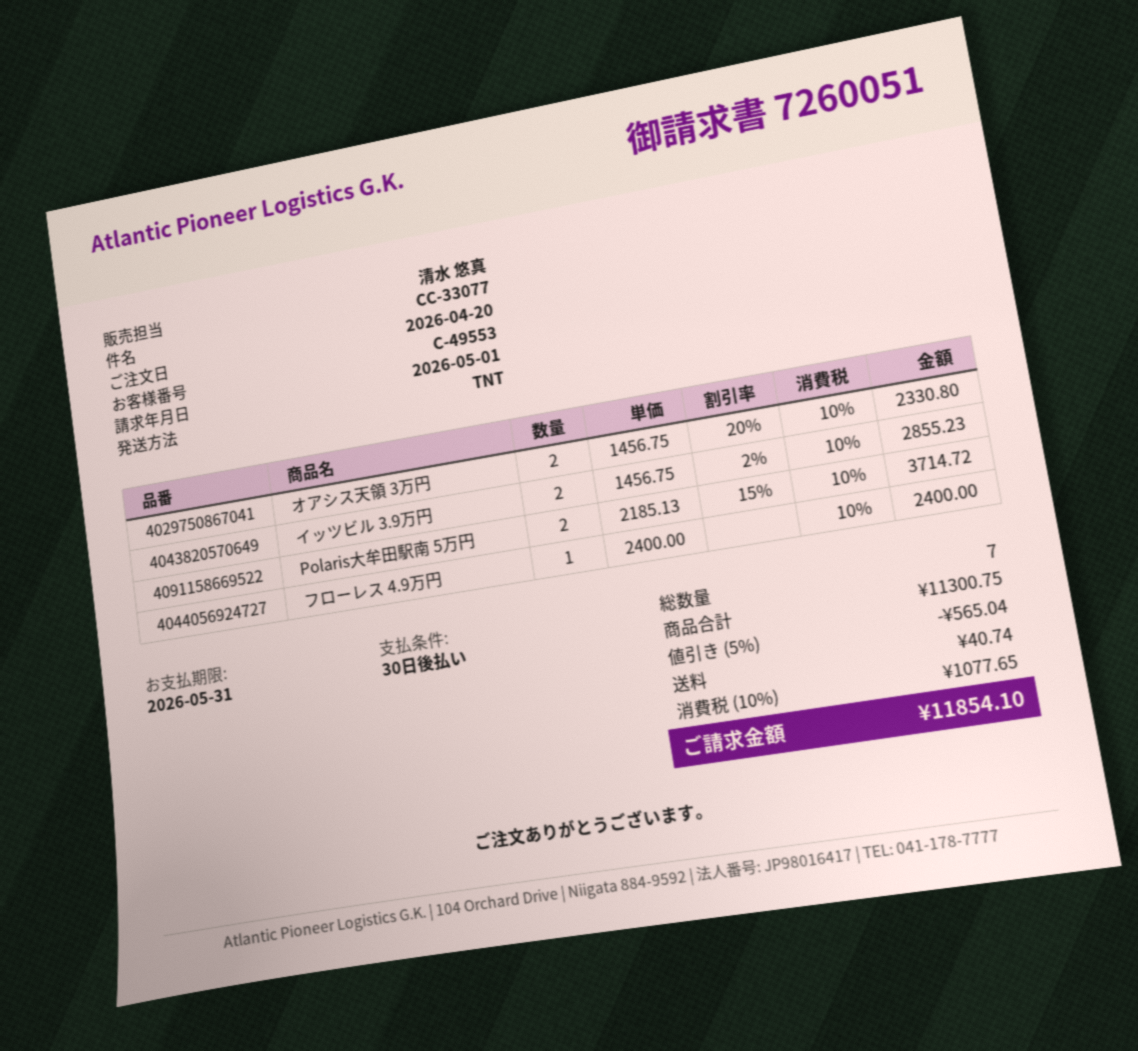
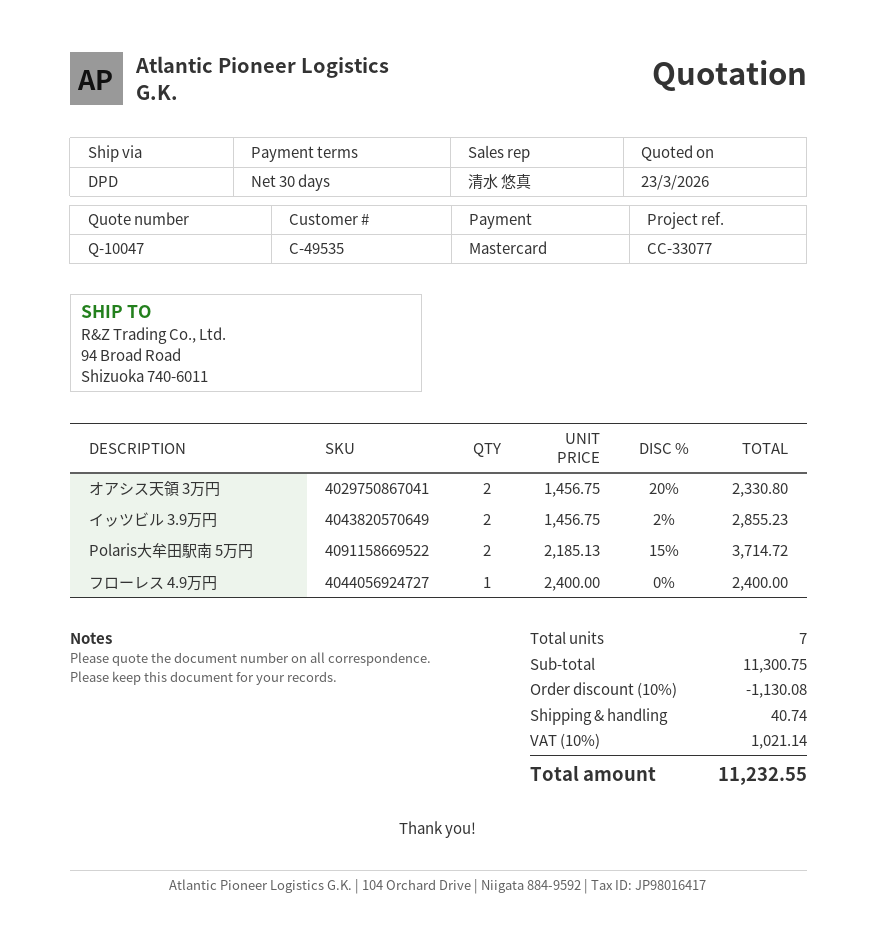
customer number: C-49553 -> C-49535
shipping method: TNT -> DPD
discount: 5% = 565.04 -> 10% = 1130.08
tax: 10% = 1077.65 -> 10% = 1021.14
total: 11854.10 -> 11232.55

